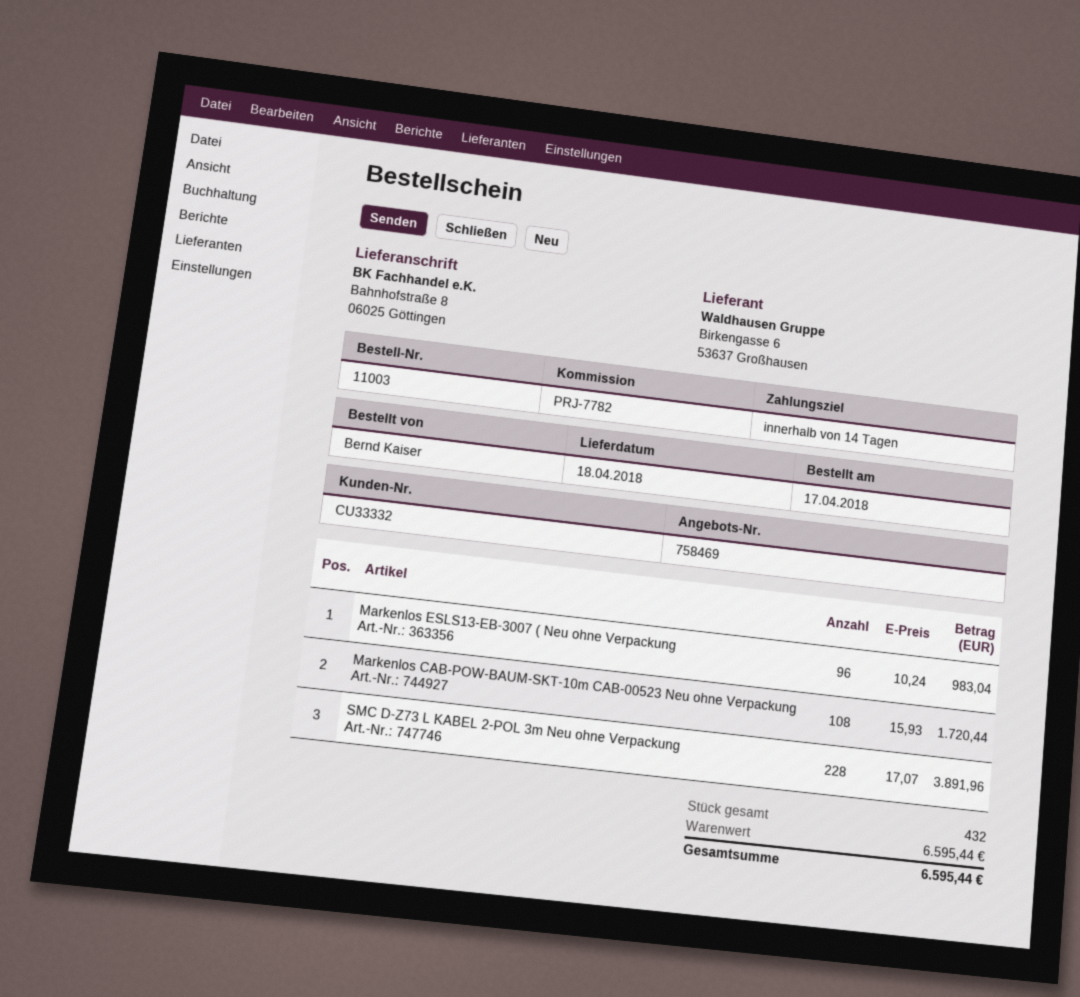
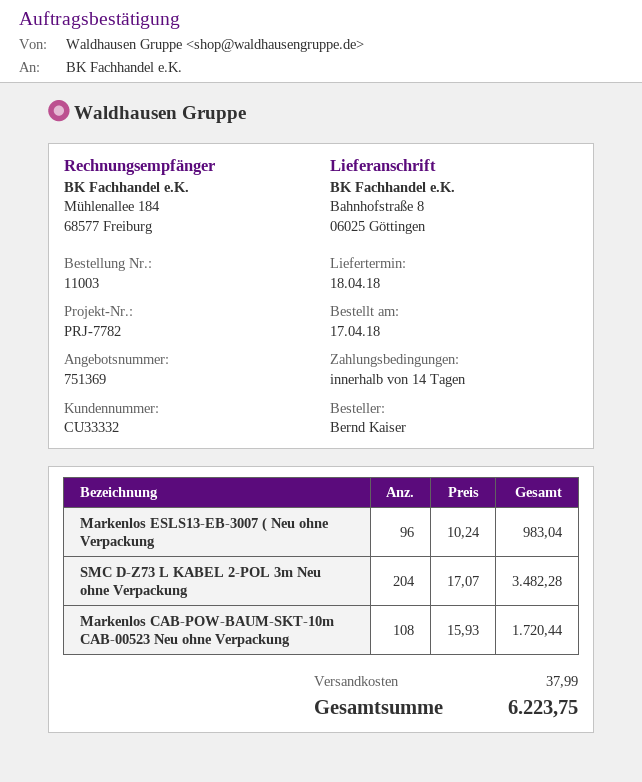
quote number: 758469 -> 751369
SMC D-Z73 L KABEL 2-POL 3m Neu ohne Verpackung: 228 x 17.07 = 3891.96 -> 204 x 17.07 = 3482.28
shipping: none -> 37.99
total: 6595.44 -> 6223.75

